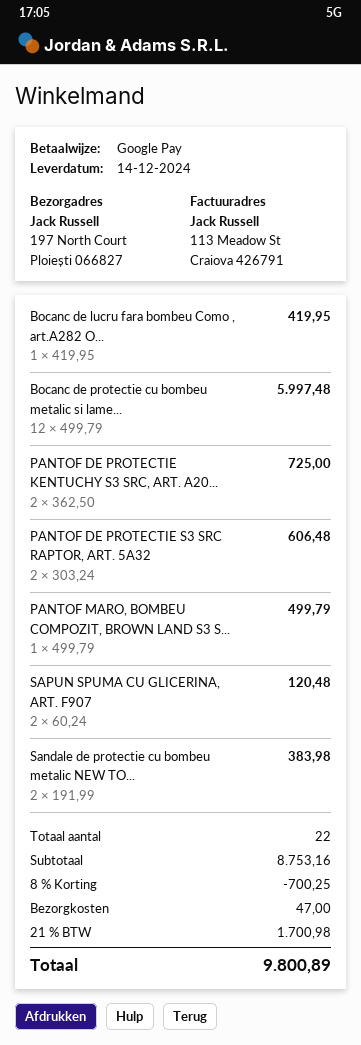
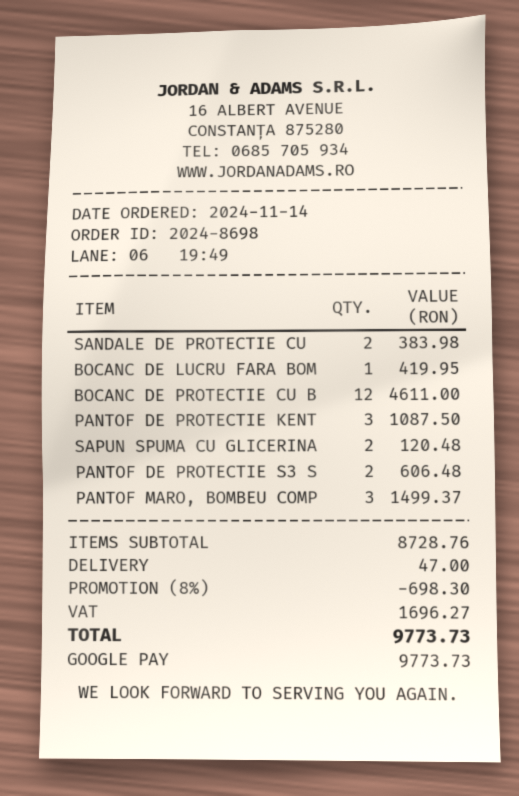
Bocanc de protectie cu bombeu metalic si lame...: 12 for 5997.48 -> 12 for 4611.00
PANTOF DE PROTECTIE KENTUCHY S3 SRC, ART. A20...: 2 for 725.00 -> 3 for 1087.50
PANTOF MARO, BOMBEU COMPOZIT, BROWN LAND S3 S...: 1 for 499.79 -> 3 for 1499.37
subtotal: 8753.16 -> 8728.76
discount: 8% = 700.25 -> 8% = 698.30
tax: 1700.98 -> 1696.27
total: 9800.89 -> 9773.73

